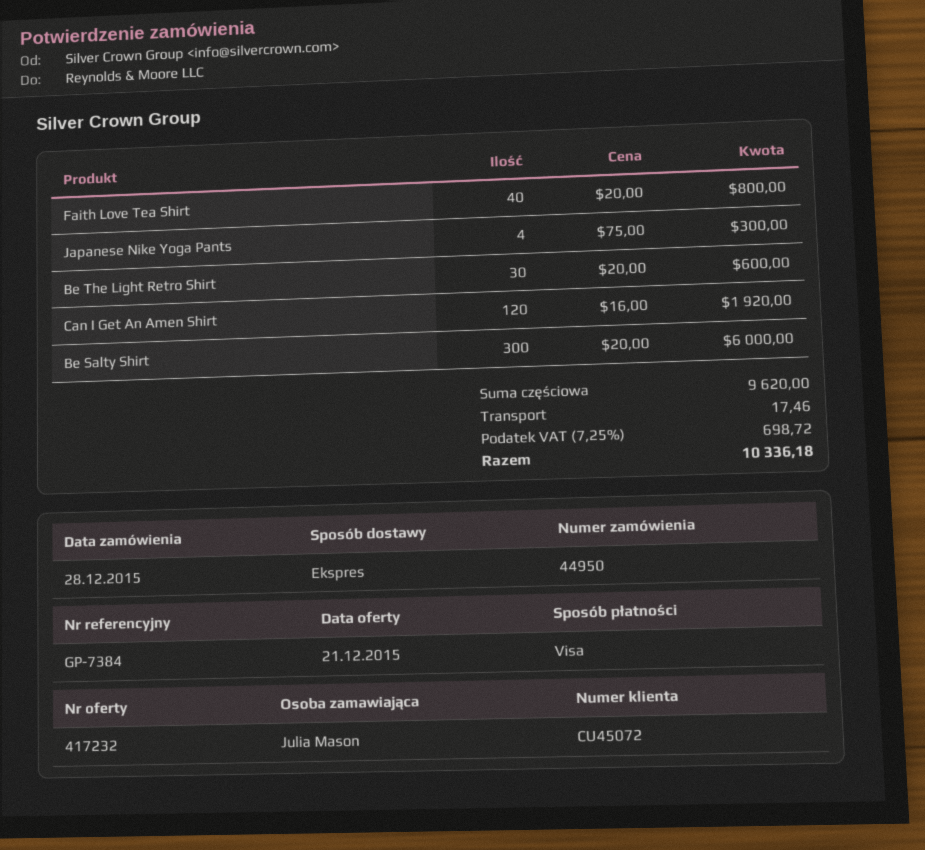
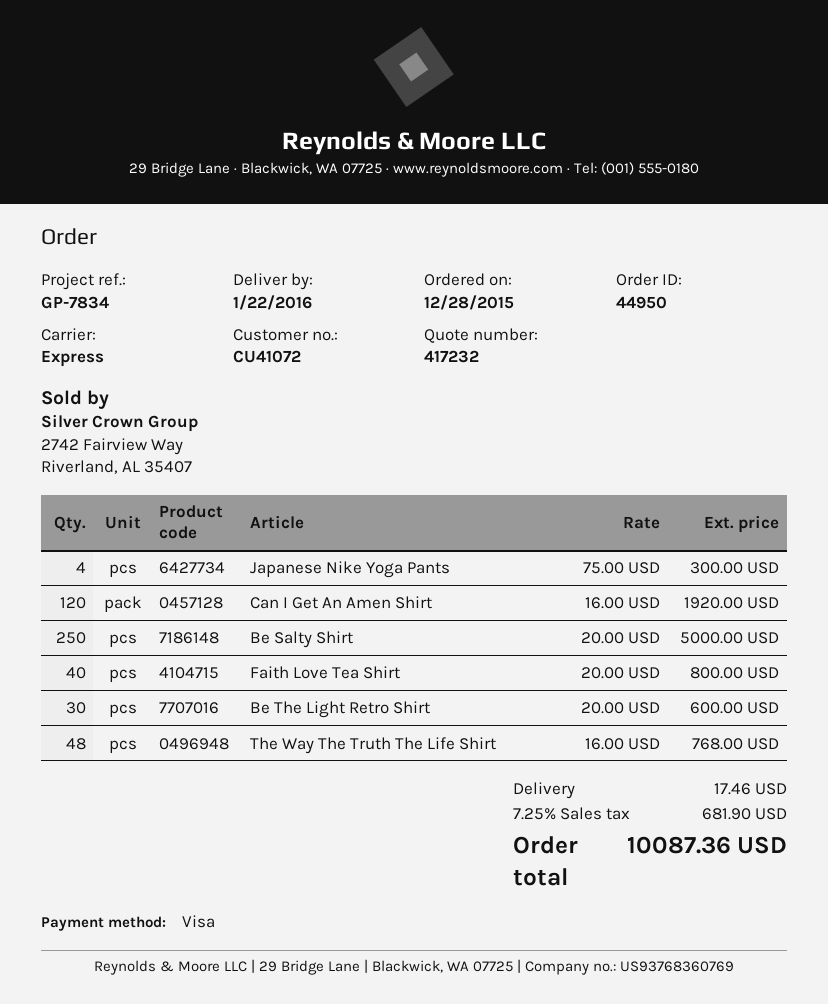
customer number: CU45072 -> CU41072
reference: GP-7384 -> GP-7834
Be Salty Shirt: 300 x 20.00 = 6000.00 -> 250 x 20.00 = 5000.00
The Way The Truth The Life Shirt: none -> 48 x 16.00 = 768.00
tax: 7.25% = 698.72 -> 7.25% = 681.90
total: 10336.18 -> 10087.36

